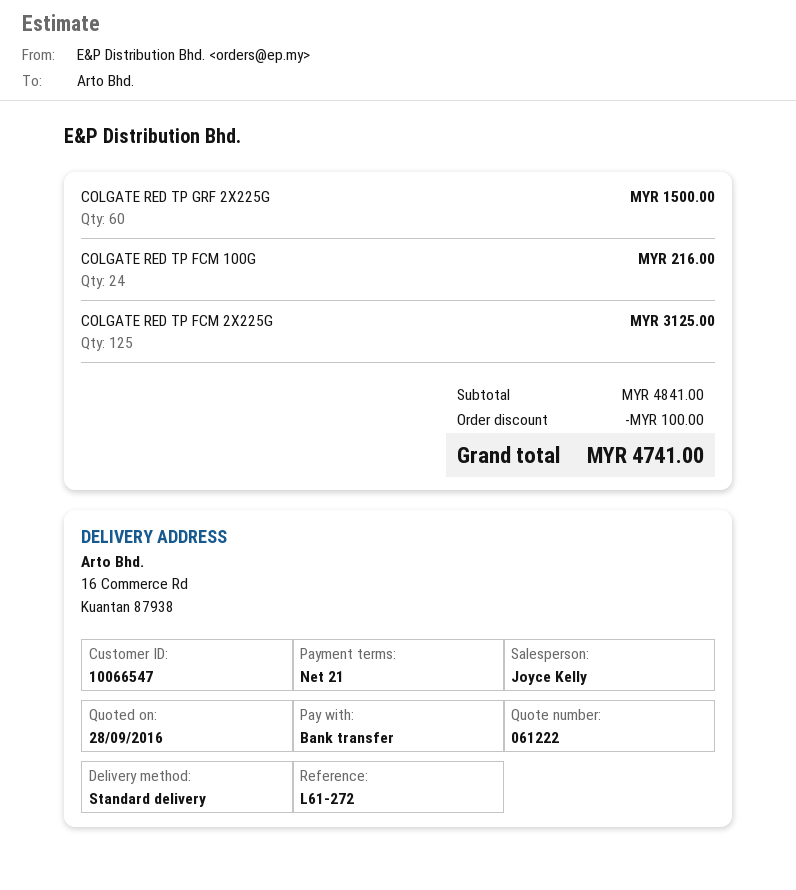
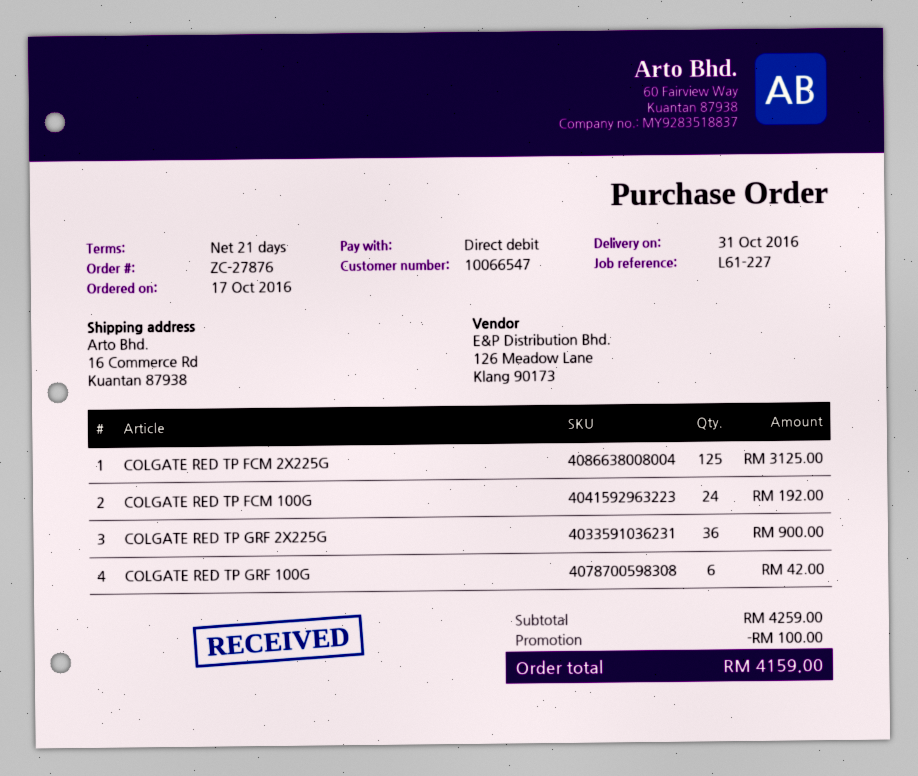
reference: L61-272 -> L61-227
payment method: bank transfer -> direct debit
COLGATE RED TP GRF 2X225G: 60 for 1500.00 -> 36 for 900.00
COLGATE RED TP FCM 100G: 24 for 216.00 -> 24 for 192.00
COLGATE RED TP GRF 100G: none -> 6 for 42.00
subtotal: 4841.00 -> 4259.00
total: 4741.00 -> 4159.00

